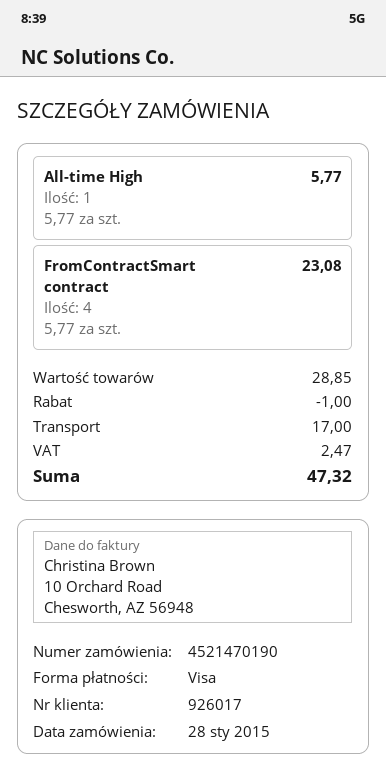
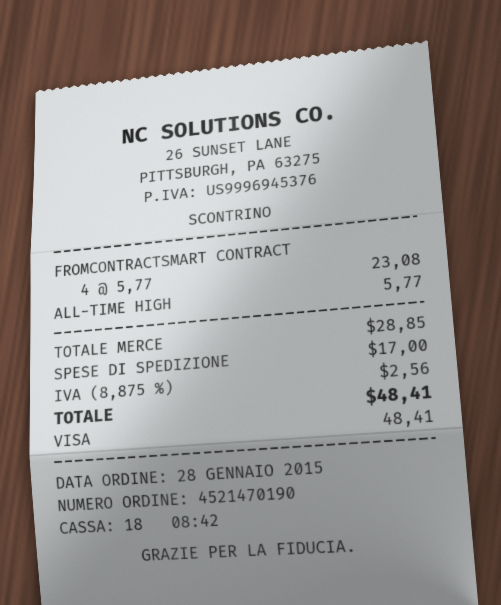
discount: 1.00 -> none
tax: 2.47 -> 2.56
total: 47.32 -> 48.41

